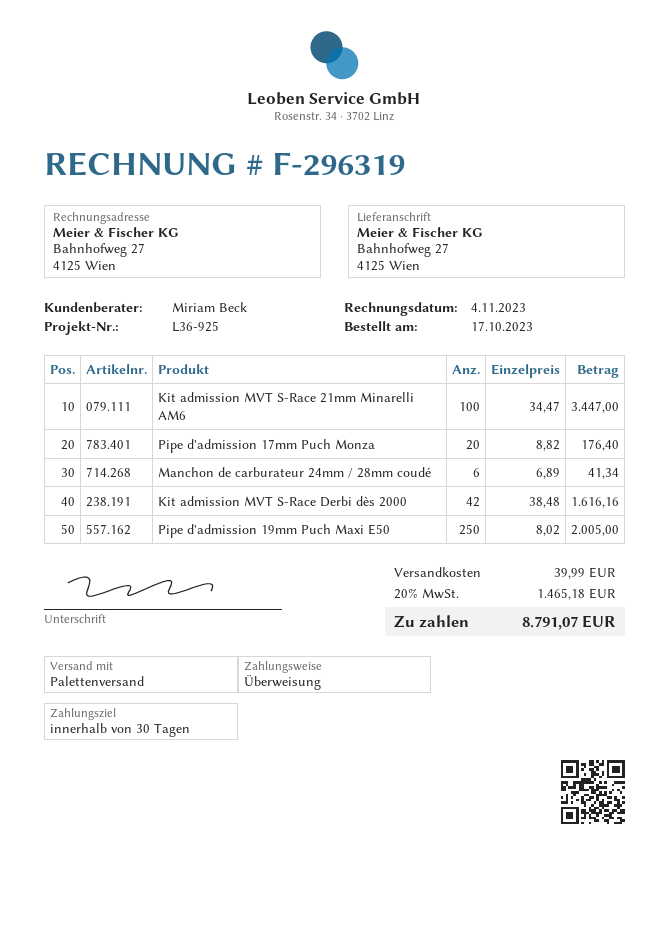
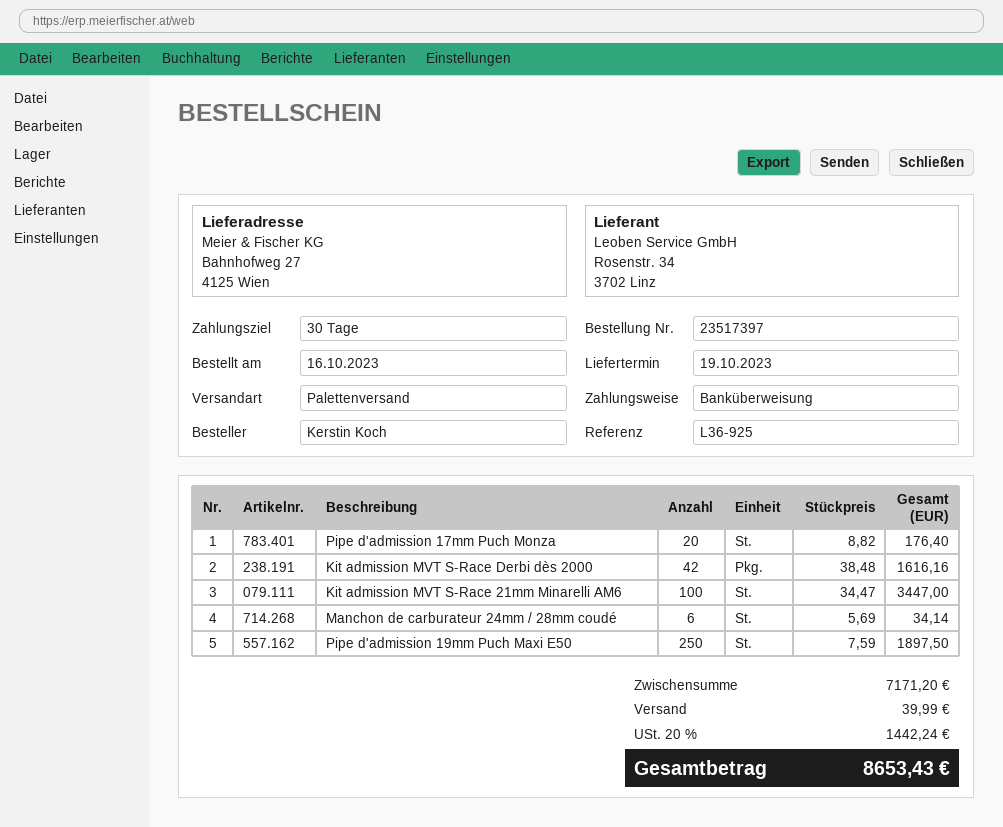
order date: 2023-10-17 -> 2023-10-16
Manchon de carburateur 24mm / 28mm coudé: 6 x 6.89 = 41.34 -> 6 x 5.69 = 34.14
Pipe d'admission 19mm Puch Maxi E50: 250 x 8.02 = 2005.00 -> 250 x 7.59 = 1897.50
tax: 20% = 1465.18 -> 20% = 1442.24
total: 8791.07 -> 8653.43

